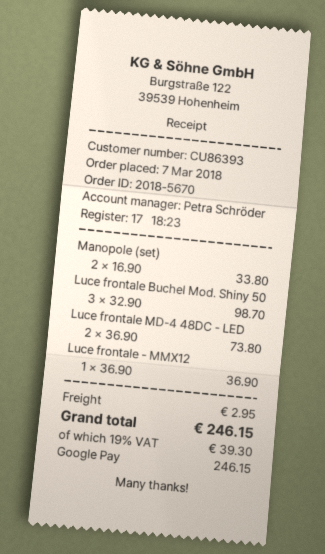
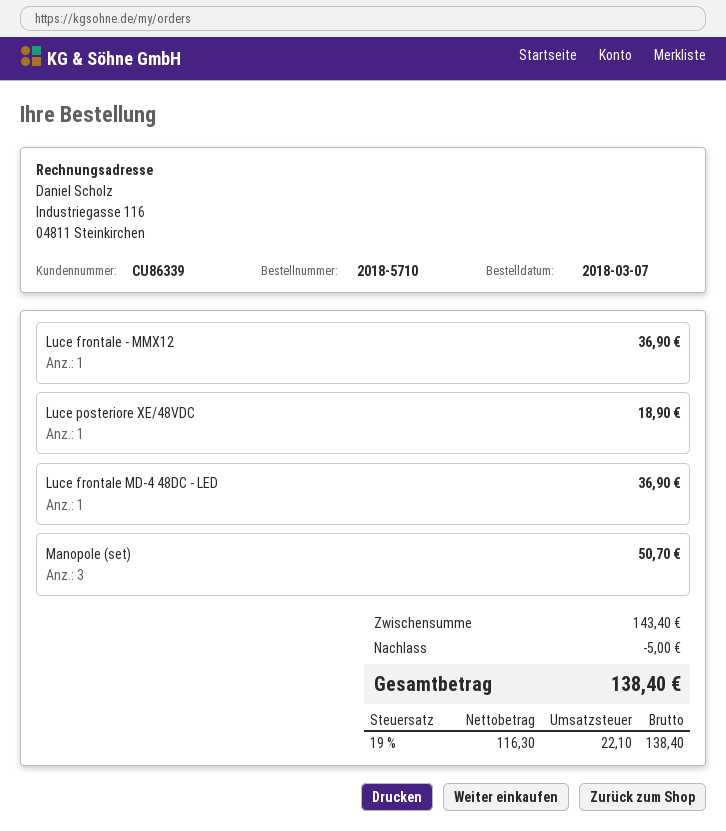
order number: 2018-5670 -> 2018-5710
customer number: CU86393 -> CU86339
Manopole (set): 2 for 33.80 -> 3 for 50.70
Luce frontale Buchel Mod. Shiny 50: 3 for 98.70 -> none
Luce frontale MD-4 48DC - LED: 2 for 73.80 -> 1 for 36.90
Luce posteriore XE/48VDC: none -> 1 for 18.90
discount: none -> 5.00
shipping: 2.95 -> none
tax: 19% = 39.30 -> 19% = 22.10
total: 246.15 -> 138.40

